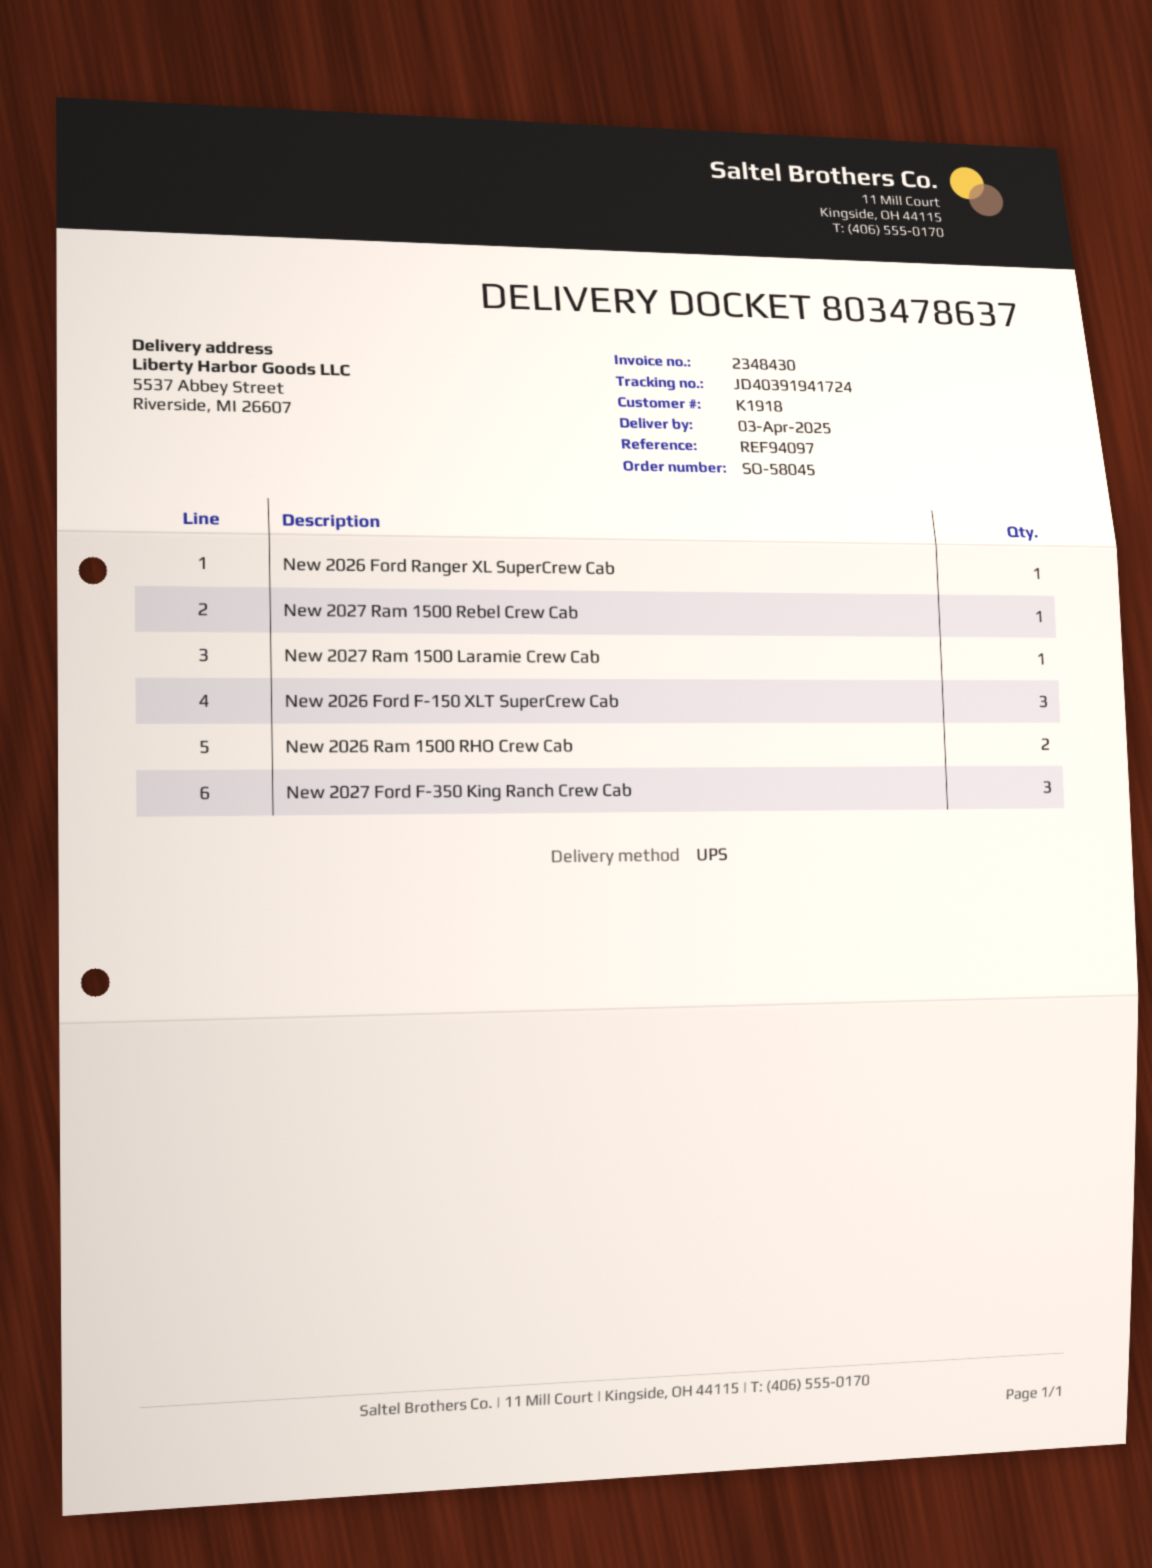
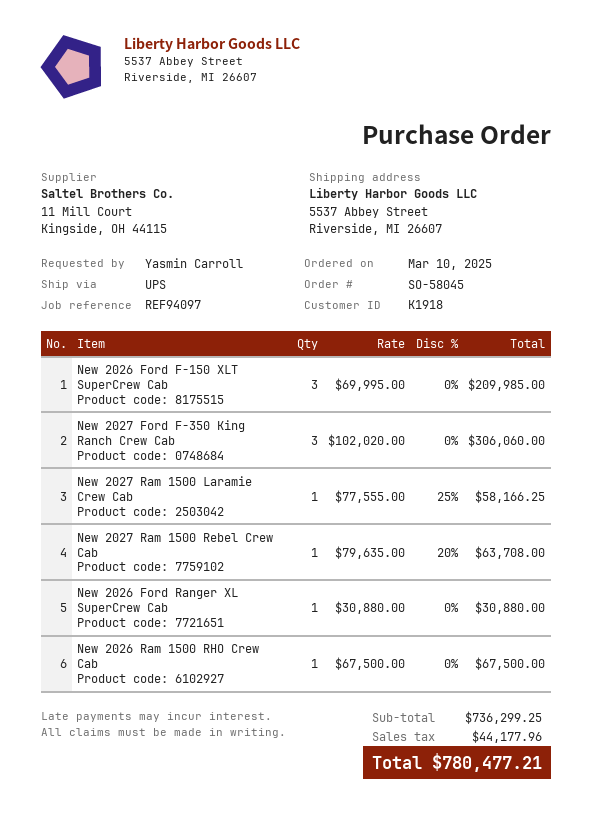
New 2026 Ram 1500 RHO Crew Cab: 2 -> 1

